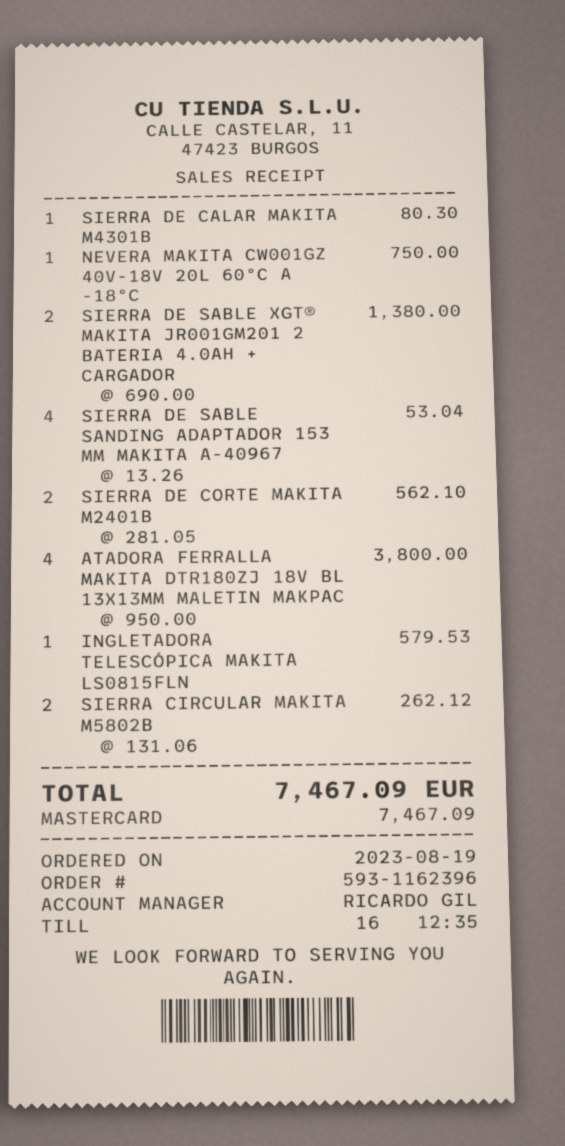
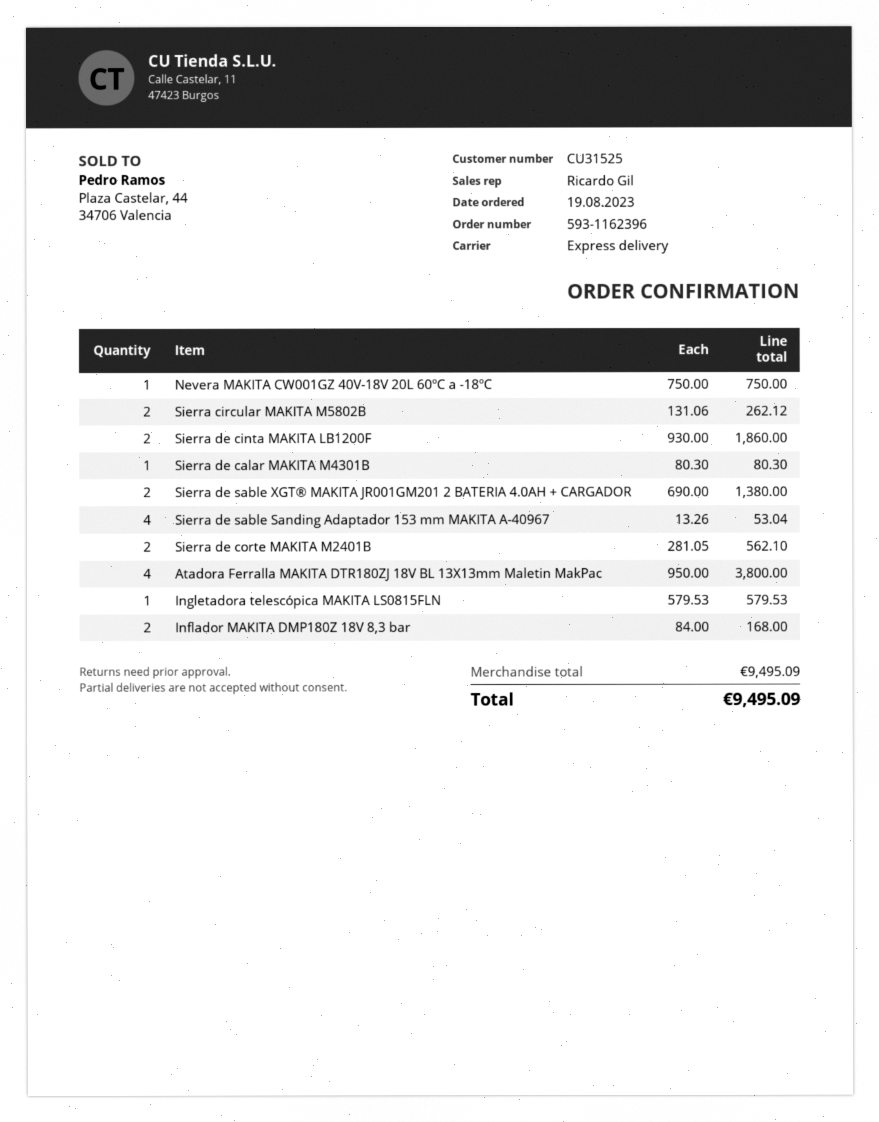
Sierra de cinta MAKITA LB1200F: none -> 2 x 930.00 = 1860.00
Inflador MAKITA DMP180Z 18V 8,3 bar: none -> 2 x 84.00 = 168.00
total: 7467.09 -> 9495.09

